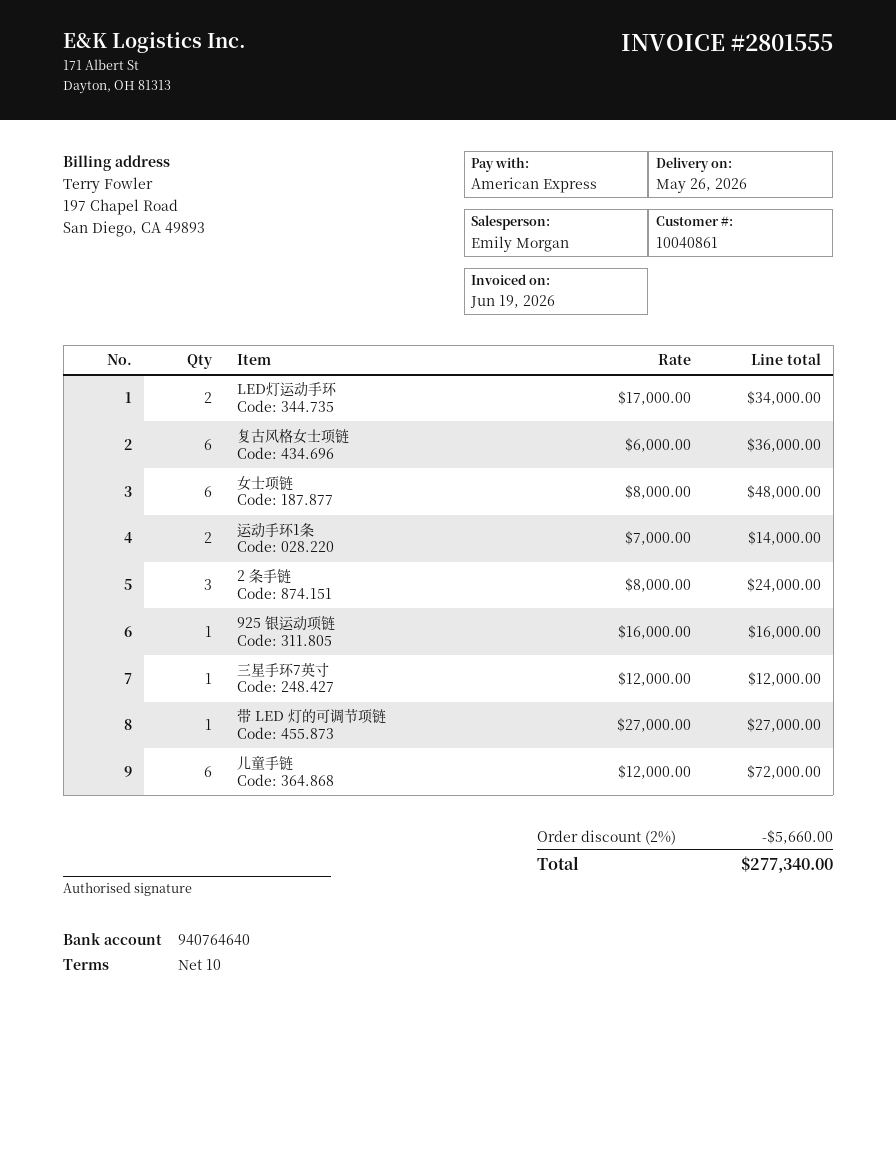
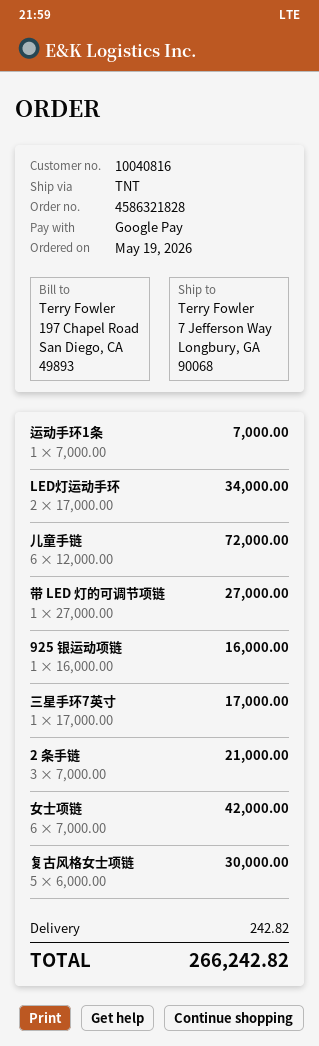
customer number: 10040861 -> 10040816
payment method: American Express -> Google Pay
复古风格女士项链: 6 x 6000.00 = 36000.00 -> 5 x 6000.00 = 30000.00
女士项链: 6 x 8000.00 = 48000.00 -> 6 x 7000.00 = 42000.00
运动手环1条: 2 x 7000.00 = 14000.00 -> 1 x 7000.00 = 7000.00
2 条手链: 3 x 8000.00 = 24000.00 -> 3 x 7000.00 = 21000.00
三星手环7英寸: 1 x 12000.00 = 12000.00 -> 1 x 17000.00 = 17000.00
discount: 2% = 5660.00 -> none
shipping: none -> 242.82
total: 277340.00 -> 266242.82

